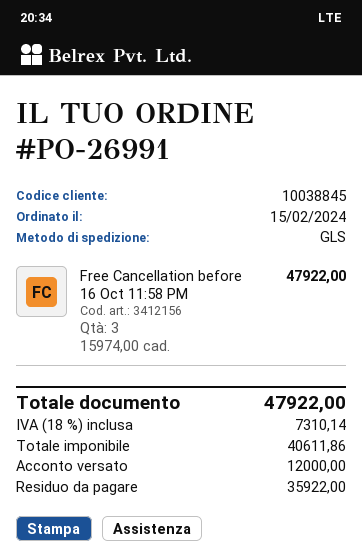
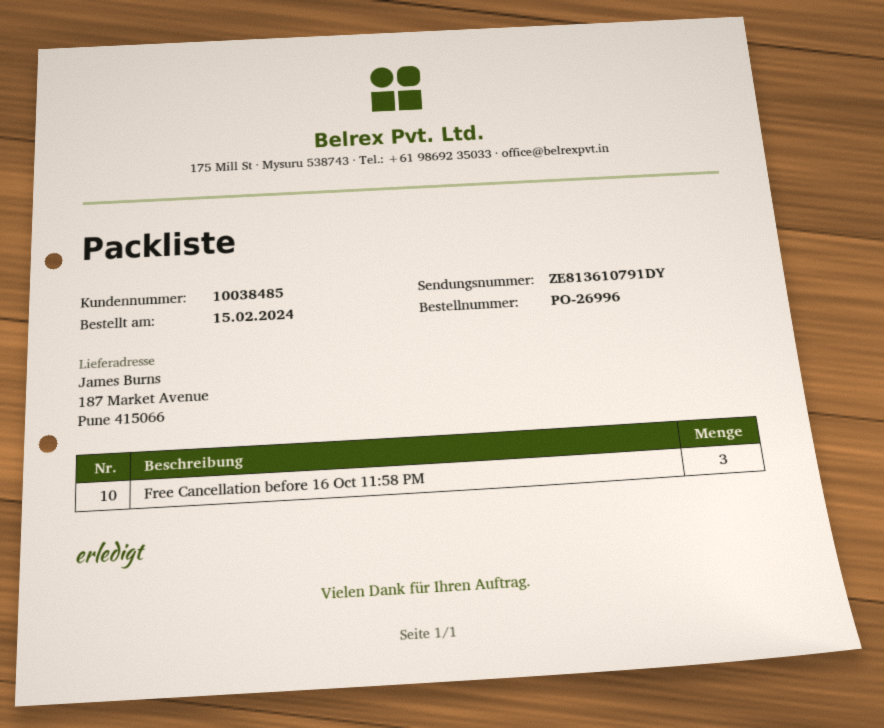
order number: PO-26991 -> PO-26996
customer number: 10038845 -> 10038485

